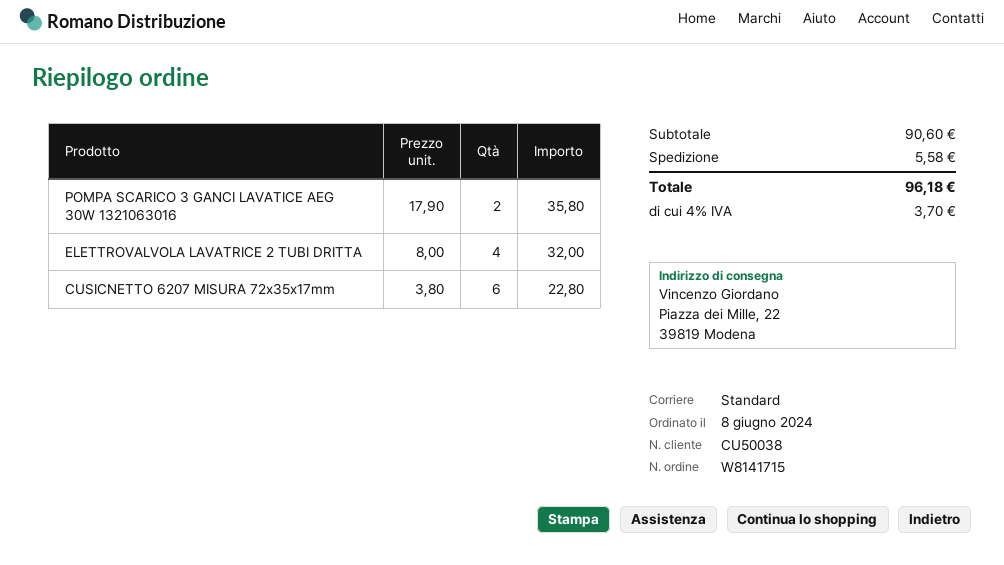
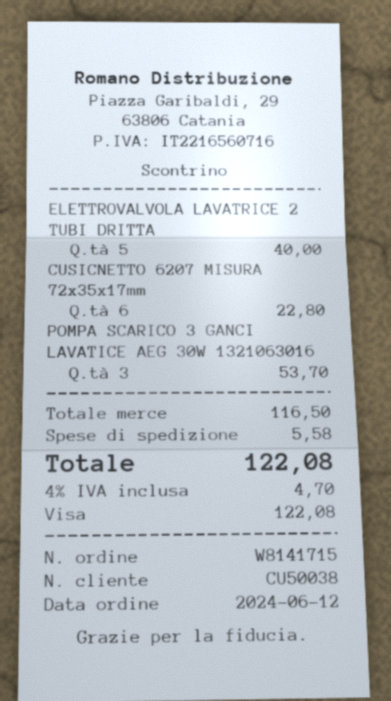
order date: 2024-06-08 -> 2024-06-12
POMPA SCARICO 3 GANCI LAVATICE AEG 30W 1321063016: 2 for 35.80 -> 3 for 53.70
ELETTROVALVOLA LAVATRICE 2 TUBI DRITTA: 4 for 32.00 -> 5 for 40.00
subtotal: 90.60 -> 116.50
tax: 4% = 3.70 -> 4% = 4.70
total: 96.18 -> 122.08

